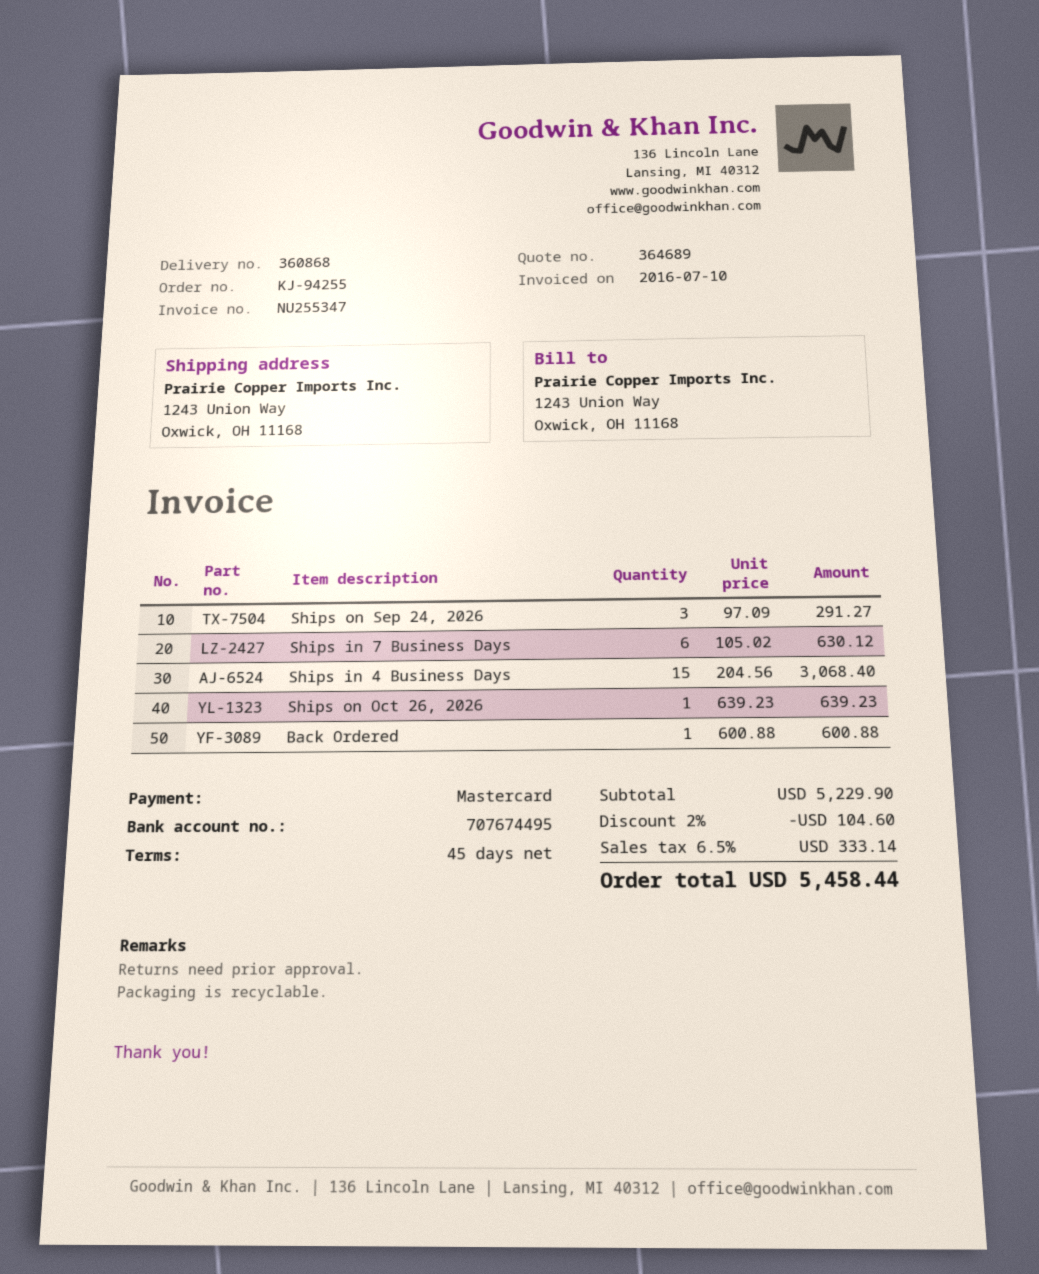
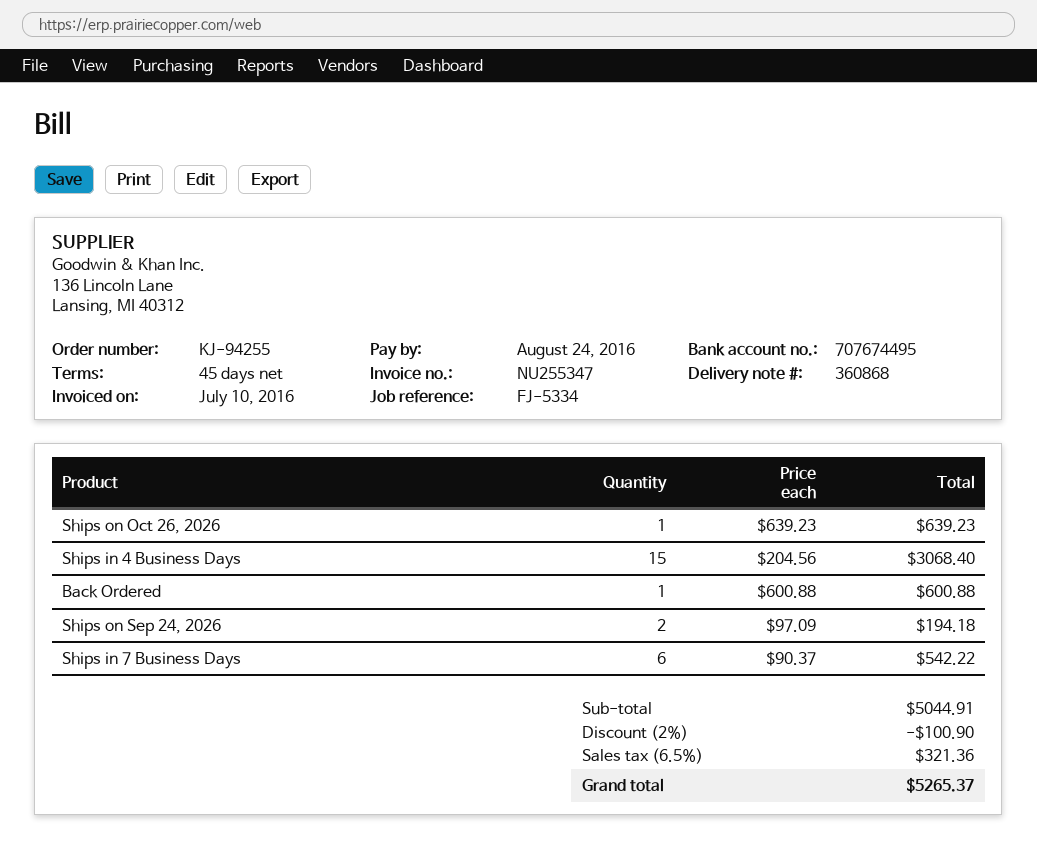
Ships on Sep 24, 2026: 3 x 97.09 = 291.27 -> 2 x 97.09 = 194.18
Ships in 7 Business Days: 6 x 105.02 = 630.12 -> 6 x 90.37 = 542.22
subtotal: 5229.90 -> 5044.91
discount: 2% = 104.60 -> 2% = 100.90
tax: 6.5% = 333.14 -> 6.5% = 321.36
total: 5458.44 -> 5265.37

